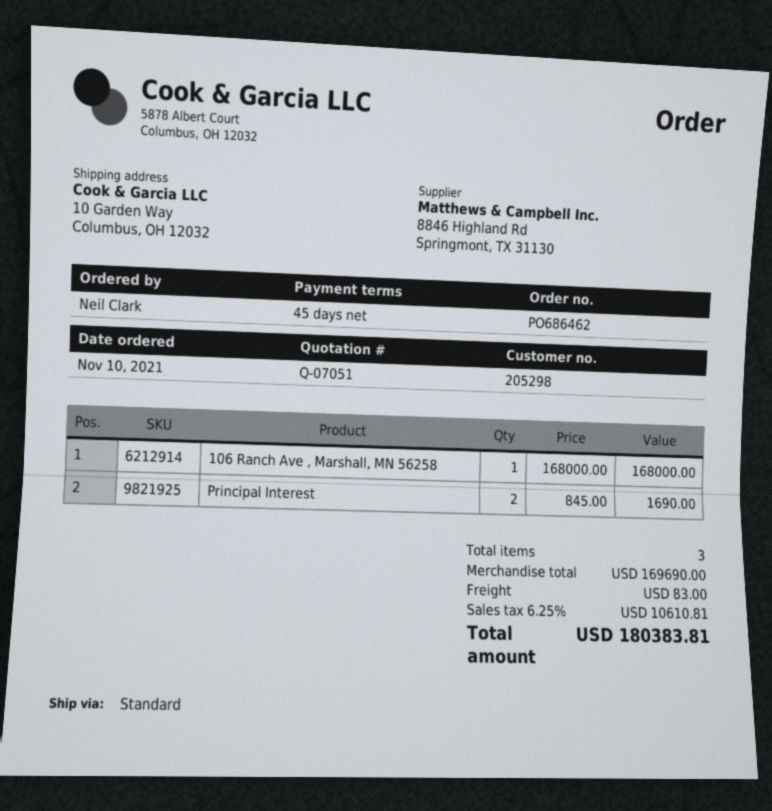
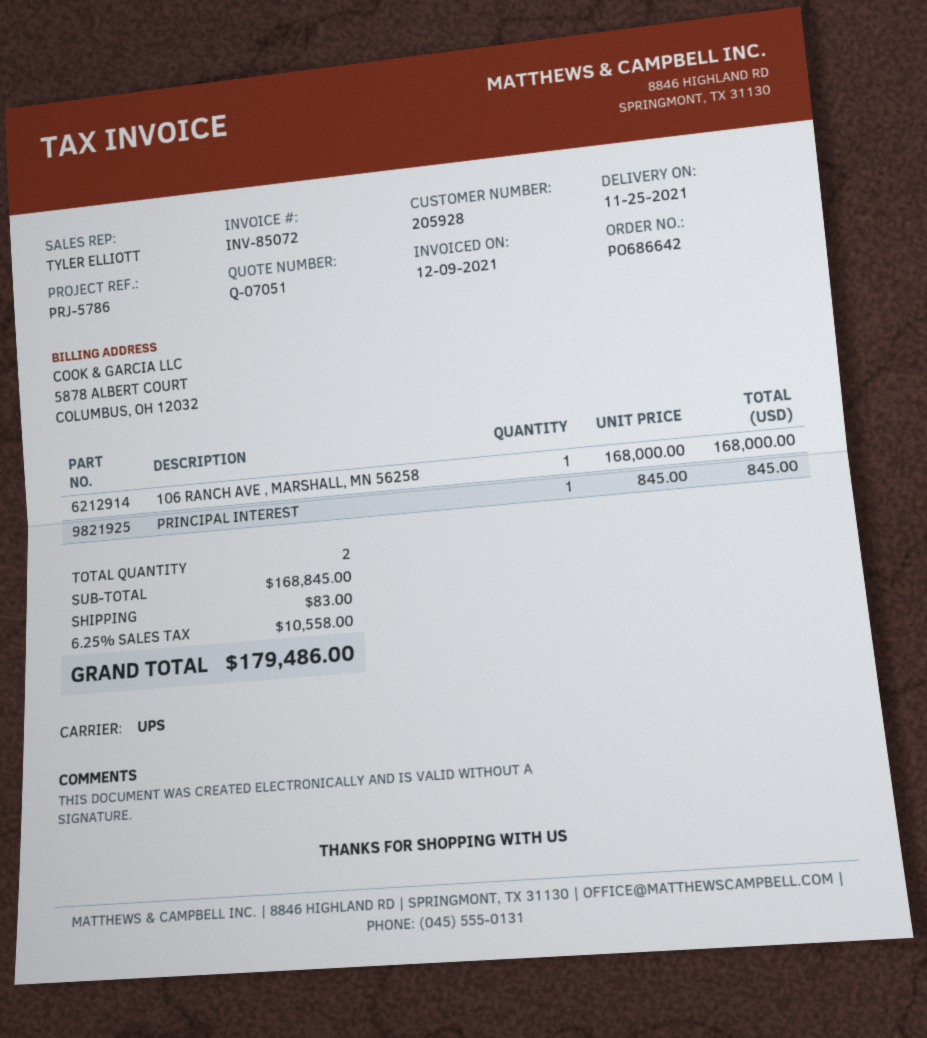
order number: PO686462 -> PO686642
customer number: 205298 -> 205928
shipping method: standard -> UPS
Principal Interest: 2 x 845.00 = 1690.00 -> 1 x 845.00 = 845.00
total quantity: 3 -> 2
subtotal: 169690.00 -> 168845.00
tax: 6.25% = 10610.81 -> 6.25% = 10558.00
total: 180383.81 -> 179486.00

